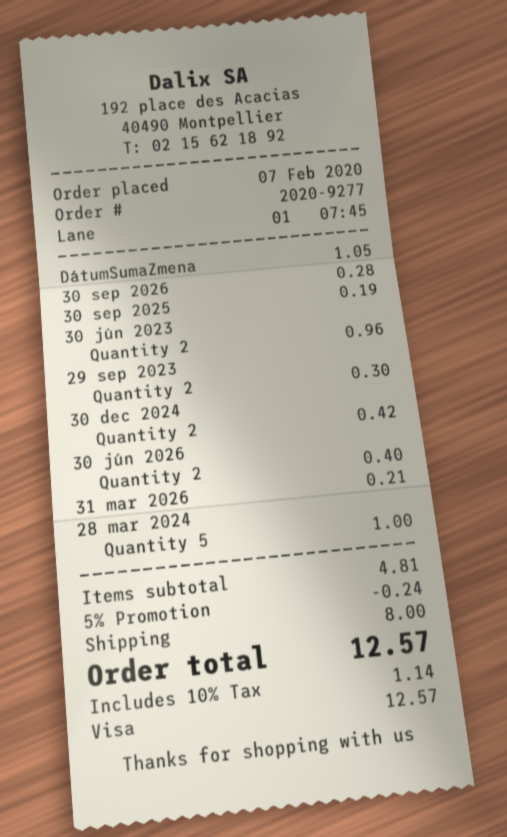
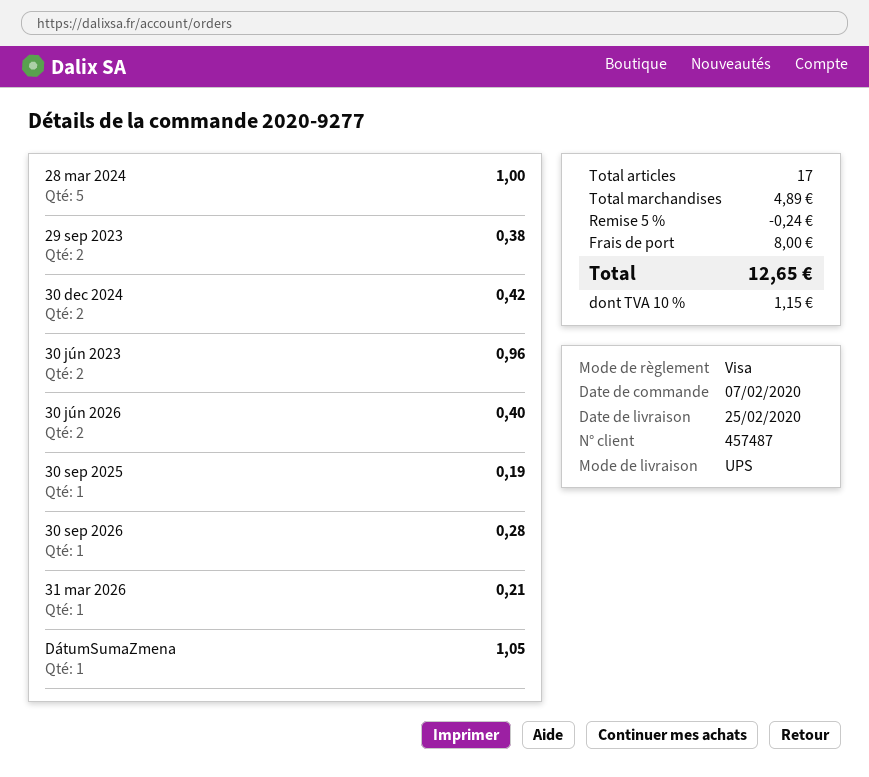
29 sep 2023: 2 for 0.30 -> 2 for 0.38
subtotal: 4.81 -> 4.89
tax: 10% = 1.14 -> 10% = 1.15
total: 12.57 -> 12.65

